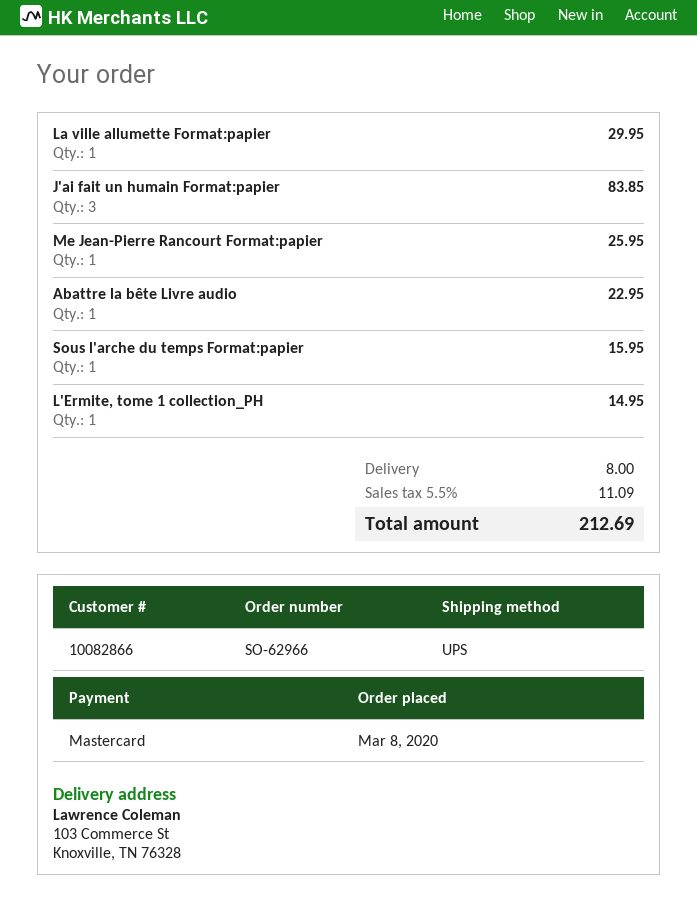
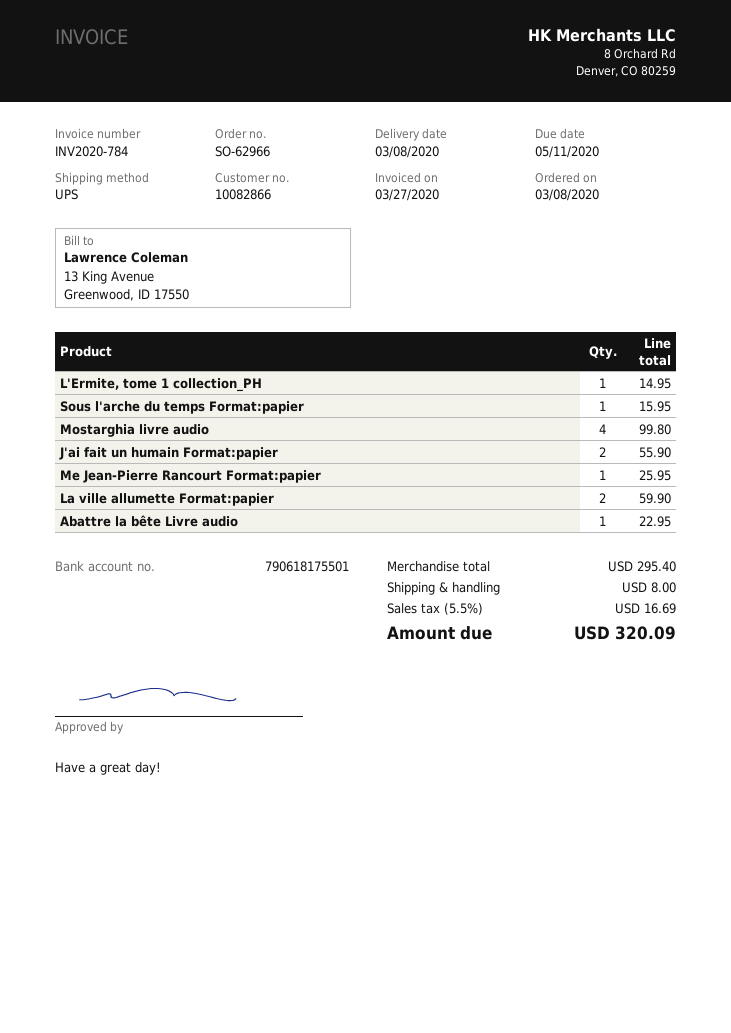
La ville allumette Format:papier: 1 for 29.95 -> 2 for 59.90
J'ai fait un humain Format:papier: 3 for 83.85 -> 2 for 55.90
Mostarghia livre audio: none -> 4 for 99.80
tax: 5.5% = 11.09 -> 5.5% = 16.69
total: 212.69 -> 320.09

